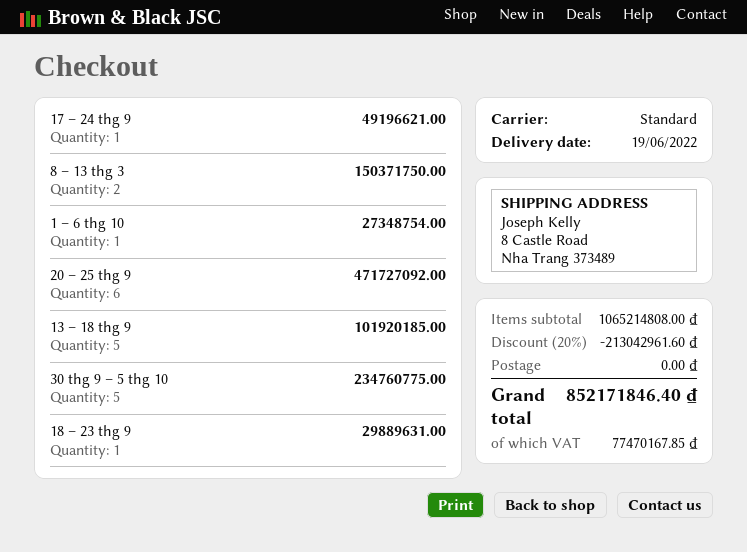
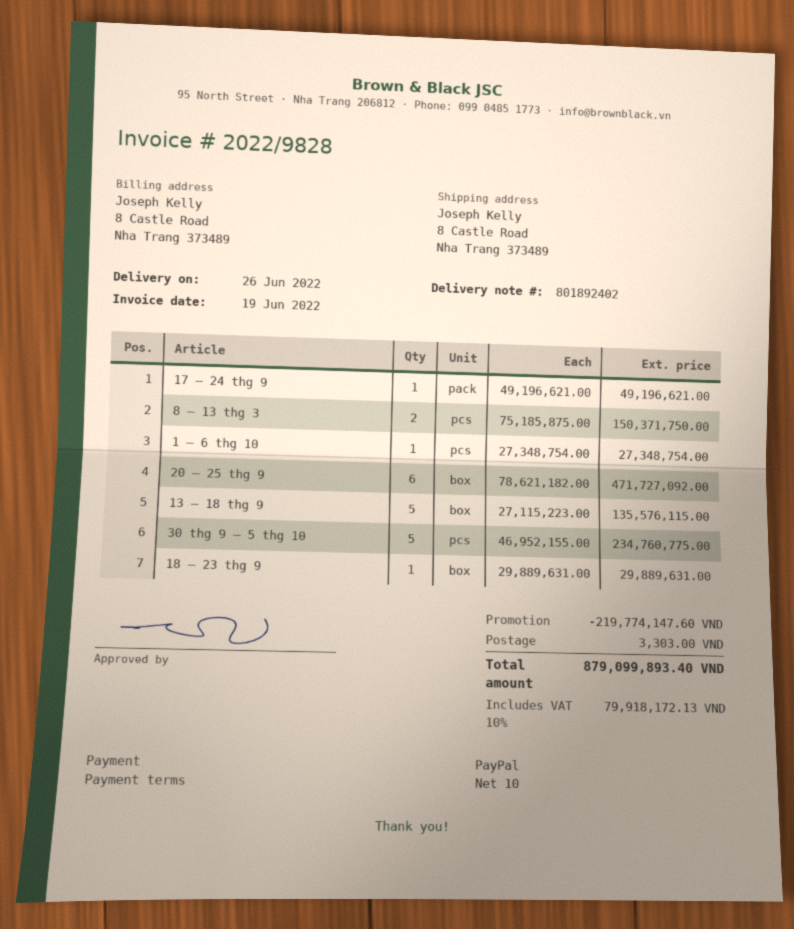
delivery date: 2022-06-19 -> 2022-06-26
13 – 18 thg 9: 5 for 101920185.00 -> 5 for 135576115.00
discount: 213042961.60 -> 219774147.60
shipping: 0.00 -> 3303.00
tax: 77470167.85 -> 79918172.13
total: 852171846.40 -> 879099893.40

